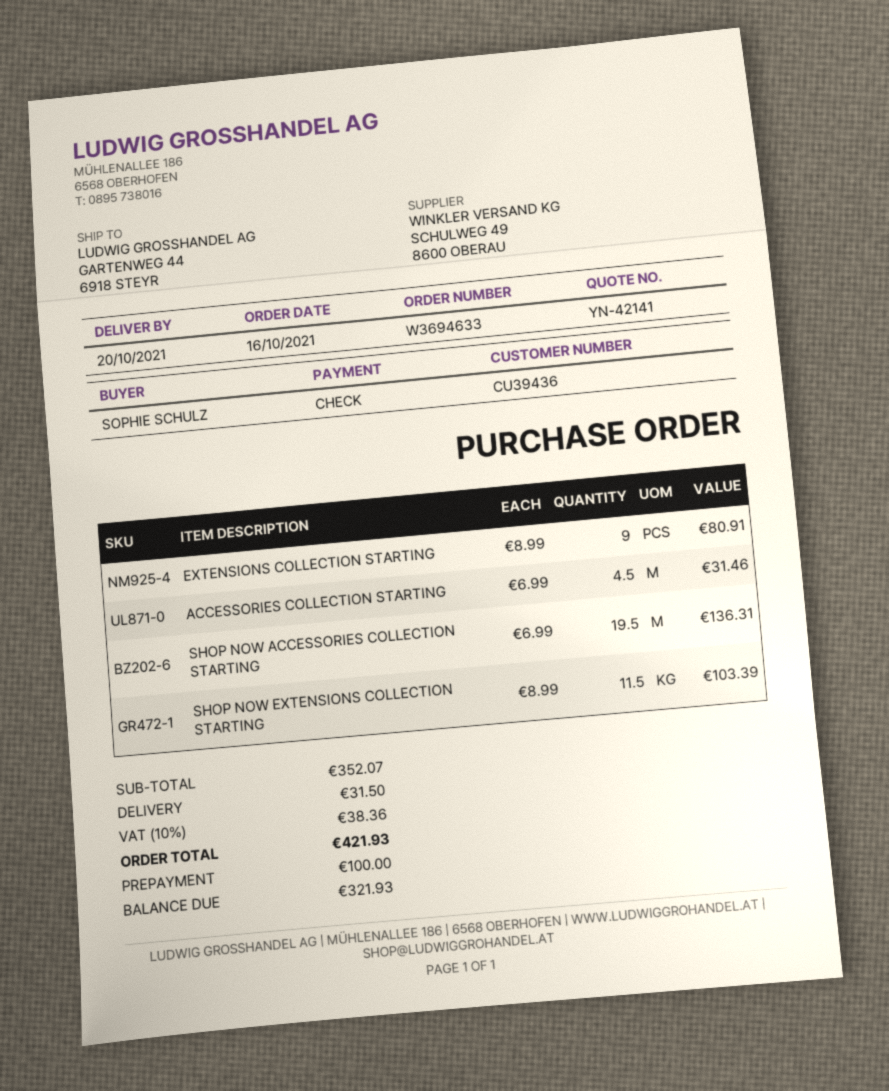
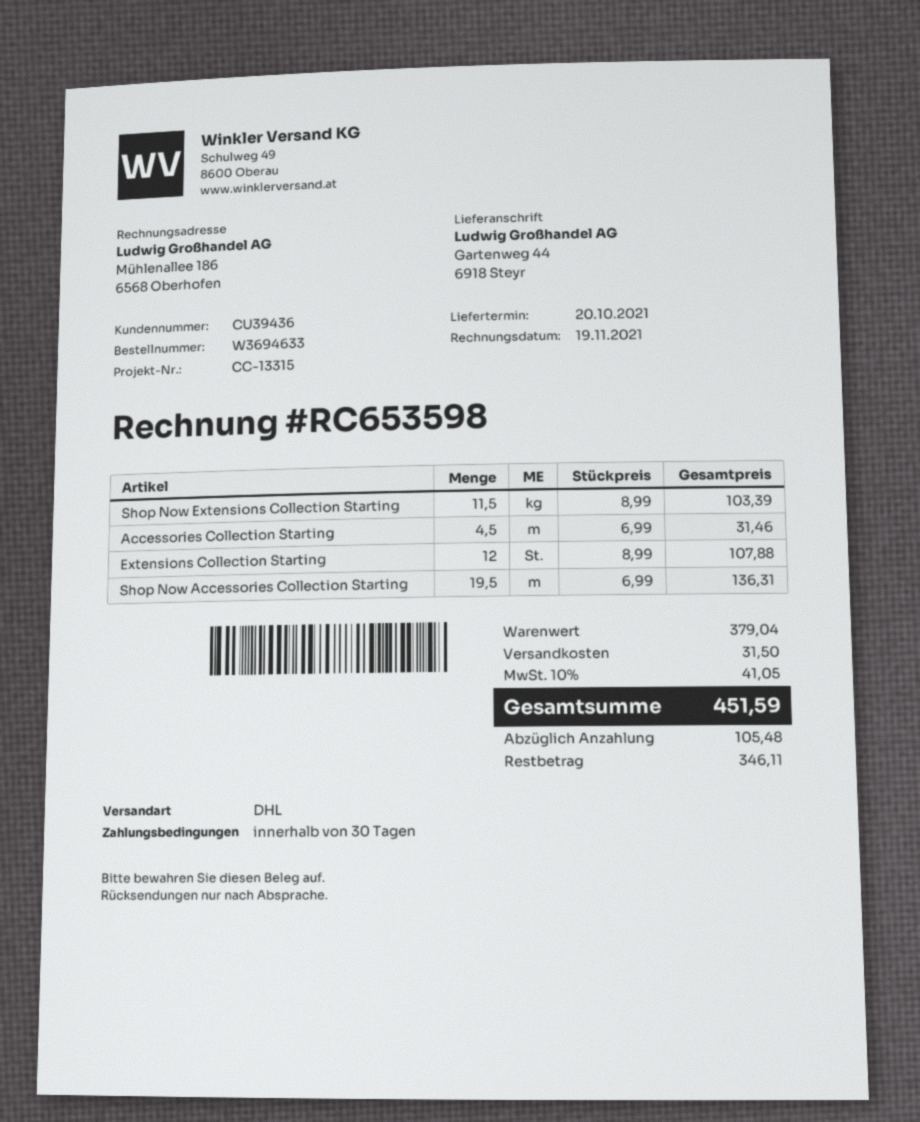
EXTENSIONS COLLECTION STARTING: 9 x 8.99 = 80.91 -> 12 x 8.99 = 107.88
subtotal: 352.07 -> 379.04
tax: 10% = 38.36 -> 10% = 41.05
total: 421.93 -> 451.59
deposit: 100.00 -> 105.48
balance: 321.93 -> 346.11

